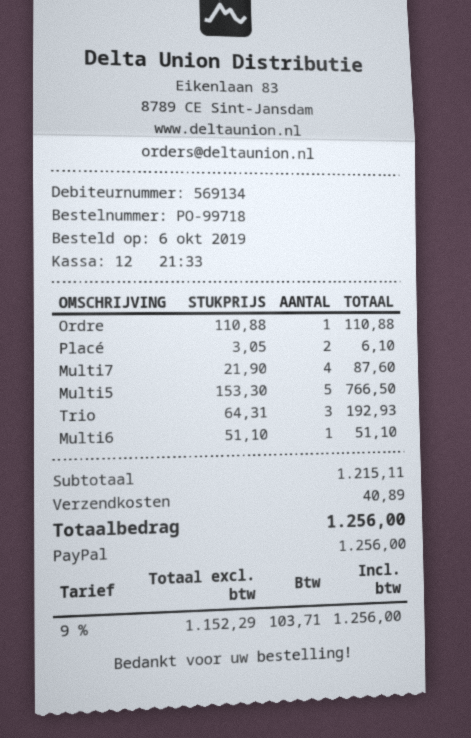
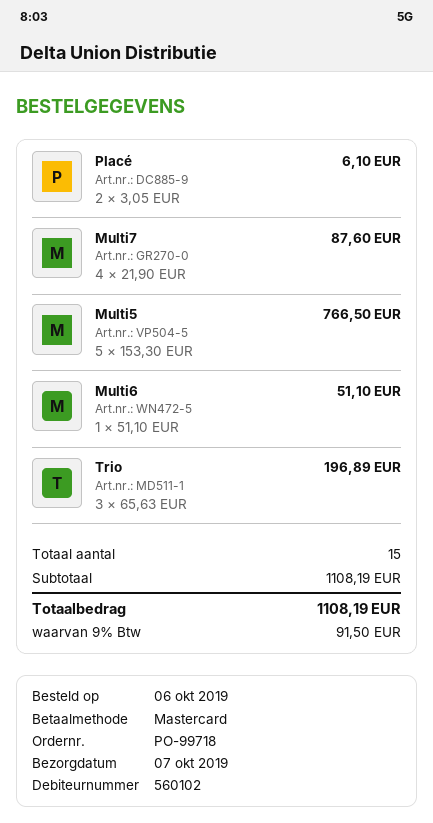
customer number: 569134 -> 560102
payment method: PayPal -> Mastercard
Ordre: 1 x 110.88 = 110.88 -> none
Trio: 3 x 64.31 = 192.93 -> 3 x 65.63 = 196.89
subtotal: 1215.11 -> 1108.19
shipping: 40.89 -> none
tax: 9% = 103.71 -> 9% = 91.50
total: 1256.00 -> 1108.19

